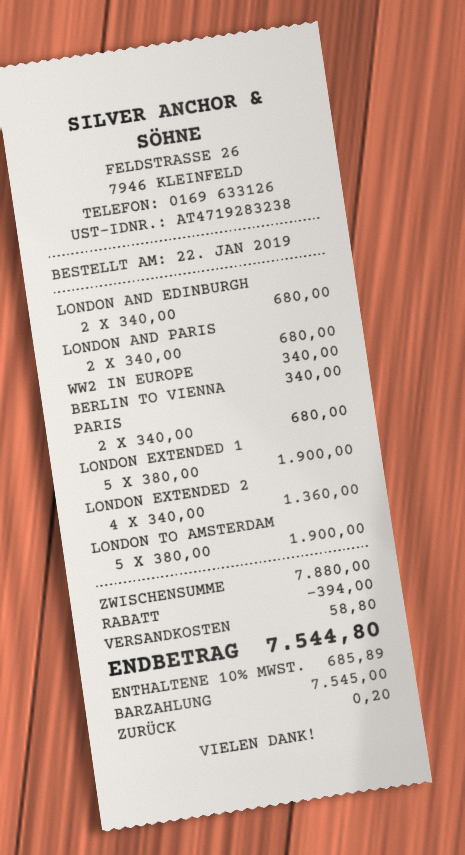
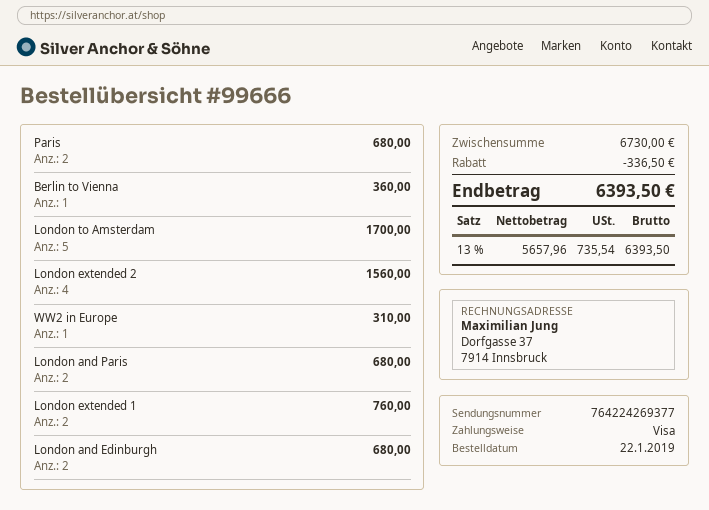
payment method: cash -> Visa
WW2 IN EUROPE: 1 for 340.00 -> 1 for 310.00
BERLIN TO VIENNA: 1 for 340.00 -> 1 for 360.00
LONDON EXTENDED 1: 5 for 1900.00 -> 2 for 760.00
LONDON EXTENDED 2: 4 for 1360.00 -> 4 for 1560.00
LONDON TO AMSTERDAM: 5 for 1900.00 -> 5 for 1700.00
subtotal: 7880.00 -> 6730.00
discount: 394.00 -> 336.50
shipping: 58.80 -> none
tax: 10% = 685.89 -> 13% = 735.54
total: 7544.80 -> 6393.50

